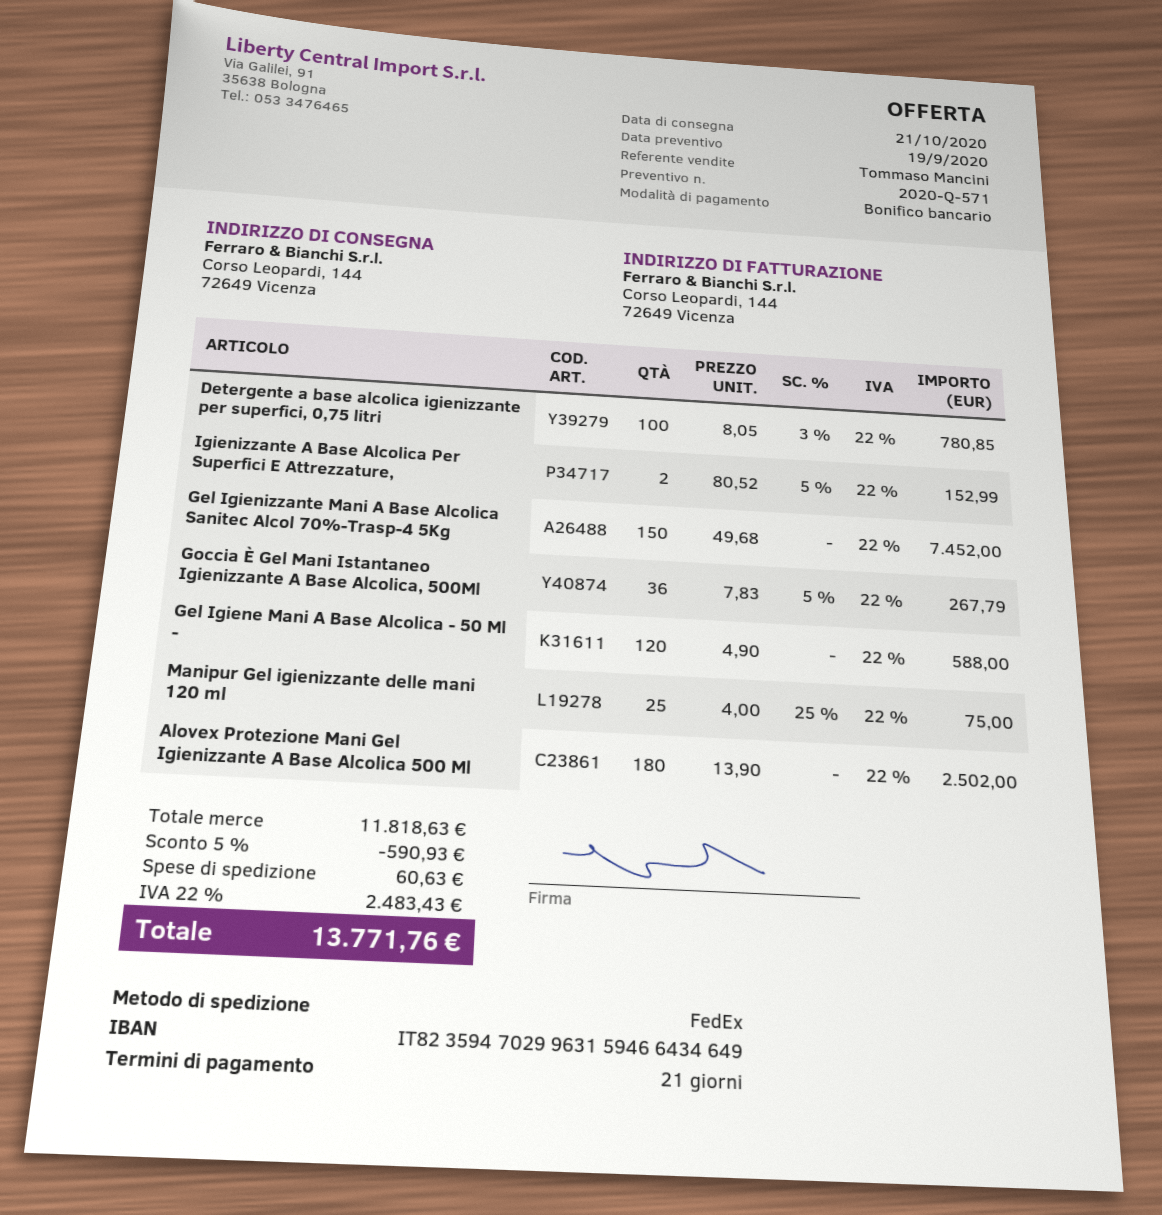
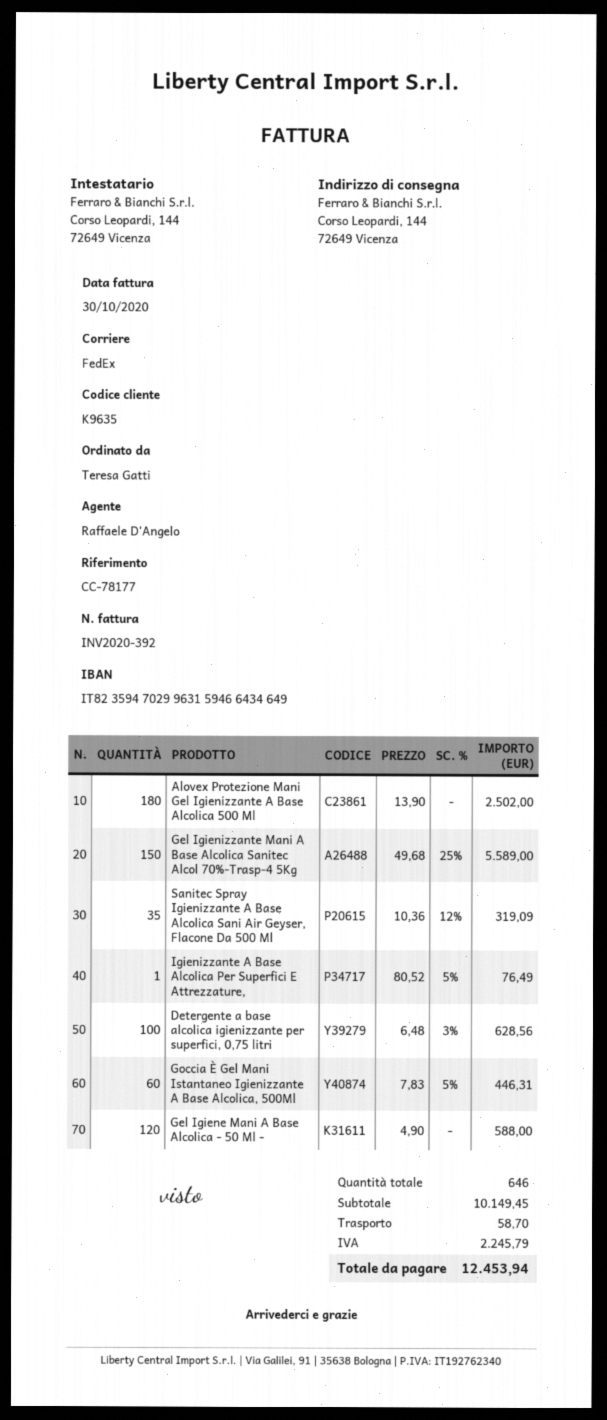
sales rep: Tommaso Mancini -> Raffaele D'Angelo
Detergente a base alcolica igienizzante per superfici, 0,75 litri: 100 x 8.05 - 3% = 780.85 -> 100 x 6.48 - 3% = 628.56
Igienizzante A Base Alcolica Per Superfici E Attrezzature,: 2 x 80.52 - 5% = 152.99 -> 1 x 80.52 - 5% = 76.49
Gel Igienizzante Mani A Base Alcolica Sanitec Alcol 70%-Trasp-4 5Kg: 150 x 49.68 = 7452.00 -> 150 x 49.68 - 25% = 5589.00
Goccia È Gel Mani Istantaneo Igienizzante A Base Alcolica, 500Ml: 36 x 7.83 - 5% = 267.79 -> 60 x 7.83 - 5% = 446.31
Manipur Gel igienizzante delle mani 120 ml: 25 x 4.00 - 25% = 75.00 -> none
Sanitec Spray Igienizzante A Base Alcolica Sani Air Geyser, Flacone Da 500 Ml: none -> 35 x 10.36 - 12% = 319.09
subtotal: 11818.63 -> 10149.45
discount: 5% = 590.93 -> none
shipping: 60.63 -> 58.70
tax: 2483.43 -> 2245.79
total: 13771.76 -> 12453.94

